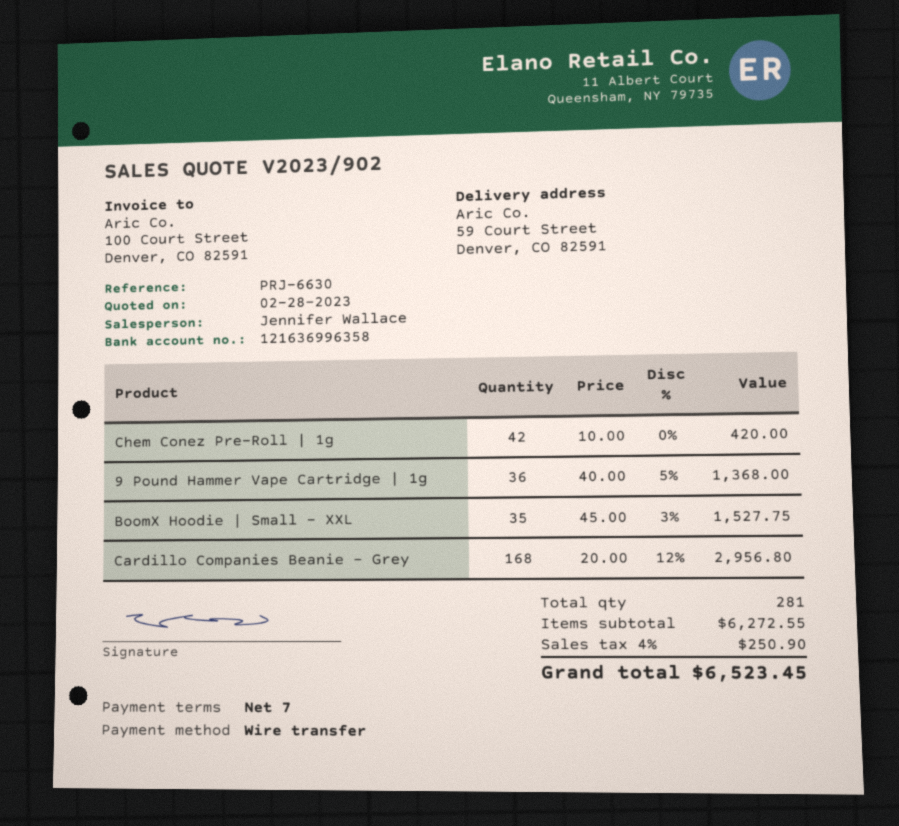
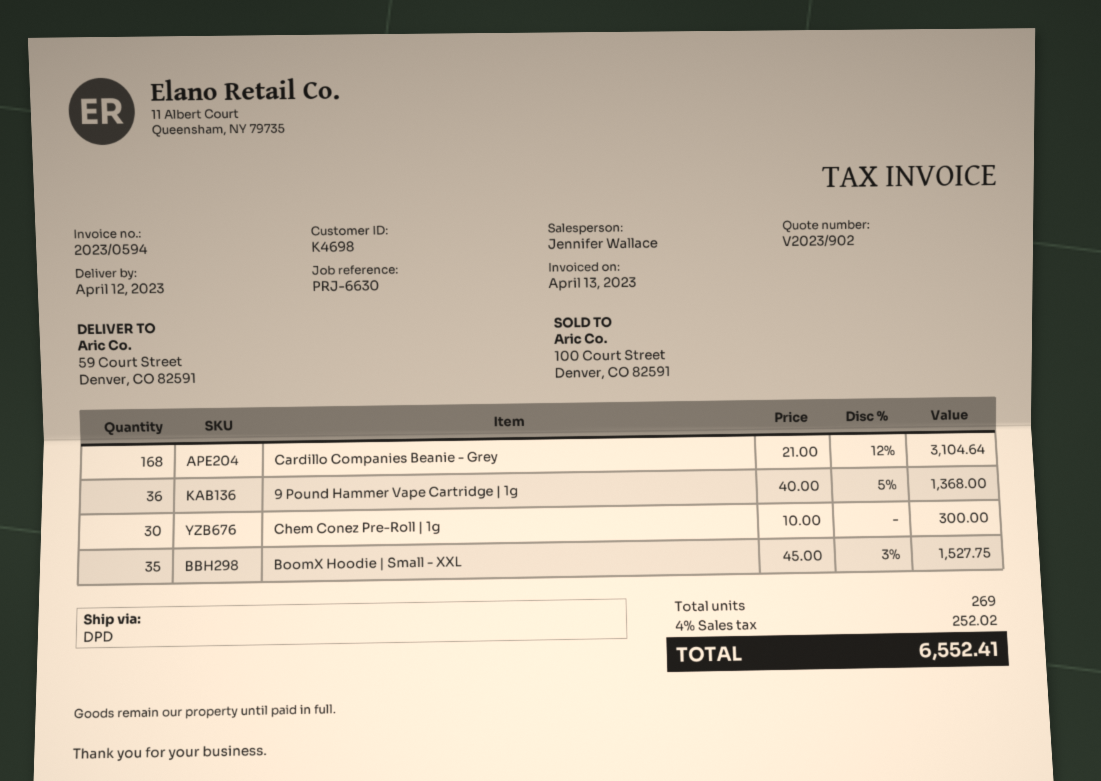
Chem Conez Pre-Roll | 1g: 42 x 10.00 = 420.00 -> 30 x 10.00 = 300.00
Cardillo Companies Beanie - Grey: 168 x 20.00 - 12% = 2956.80 -> 168 x 21.00 - 12% = 3104.64
total quantity: 281 -> 269
tax: 4% = 250.90 -> 4% = 252.02
total: 6523.45 -> 6552.41

